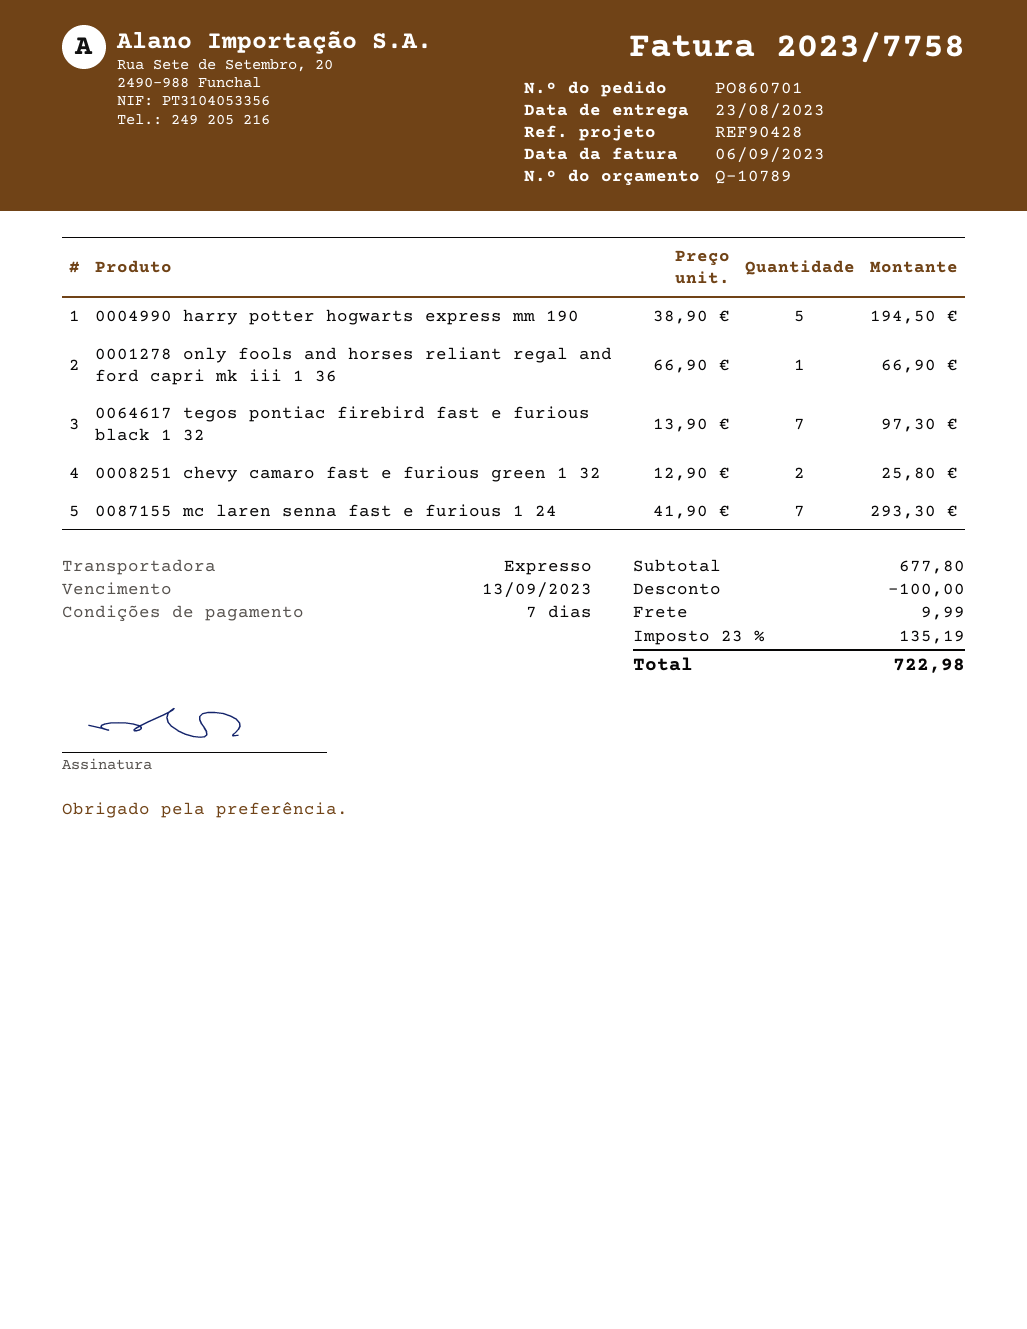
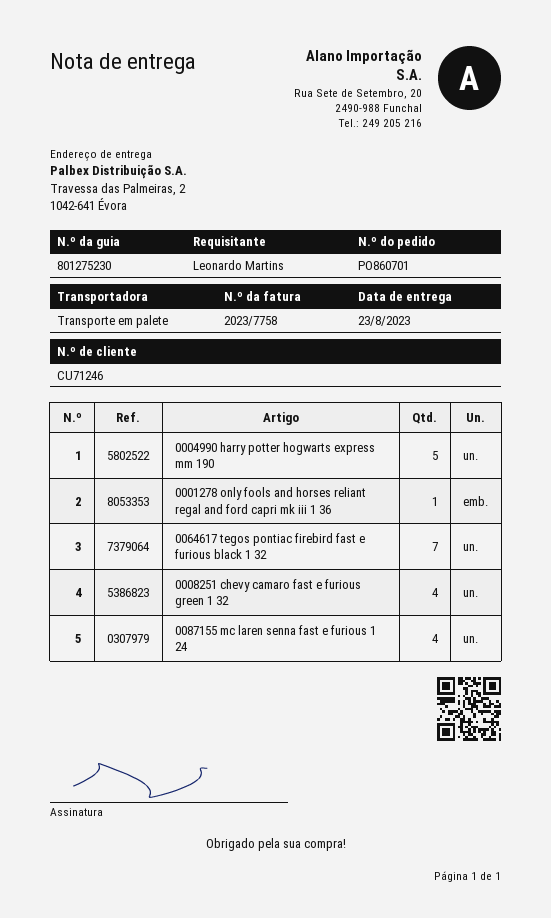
shipping method: express -> pallet freight
0008251 chevy camaro fast e furious green 1 32: 2 -> 4
0087155 mc laren senna fast e furious 1 24: 7 -> 4

